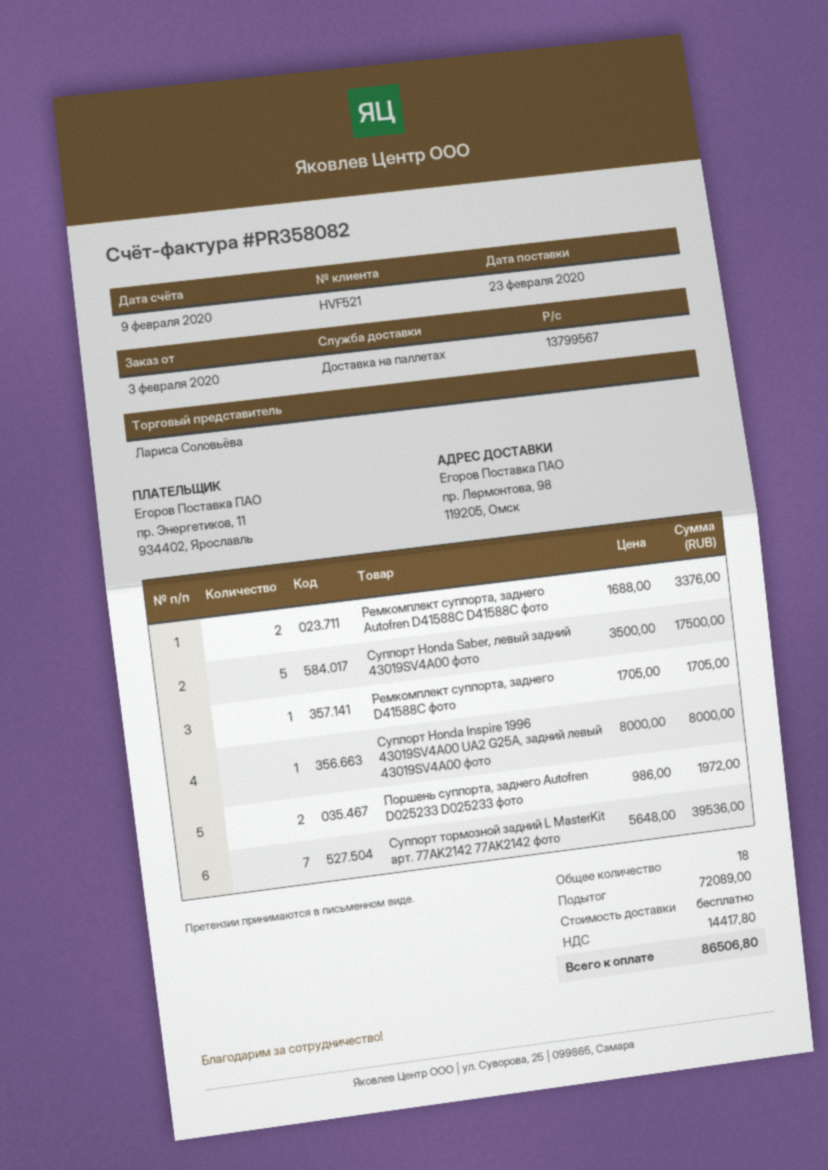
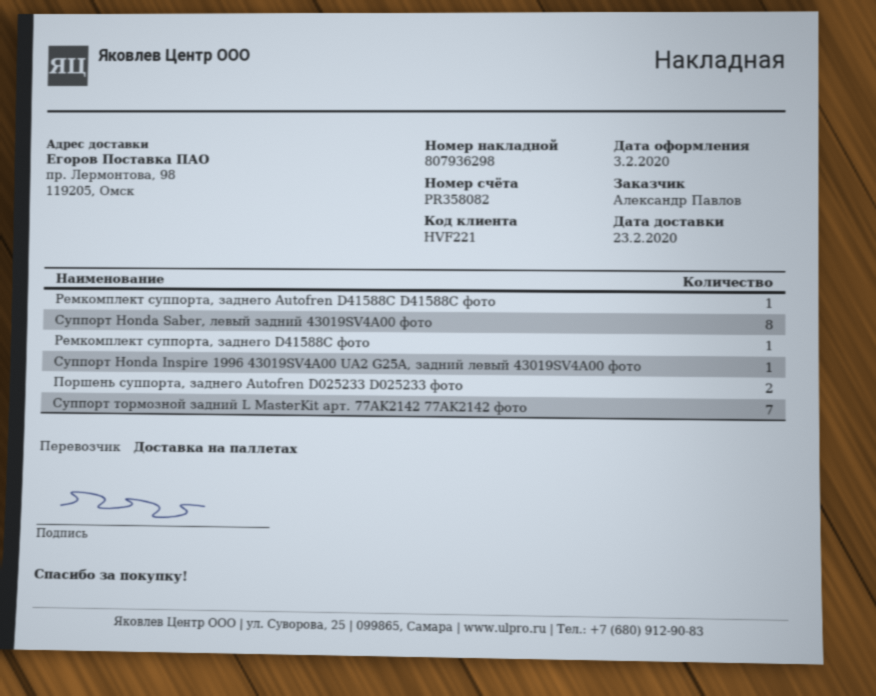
customer number: HVF521 -> HVF221
Ремкомплект суппорта, заднего Autofren D41588C D41588C фото: 2 -> 1
Суппорт Honda Saber, левый задний 43019SV4A00 фото: 5 -> 8

